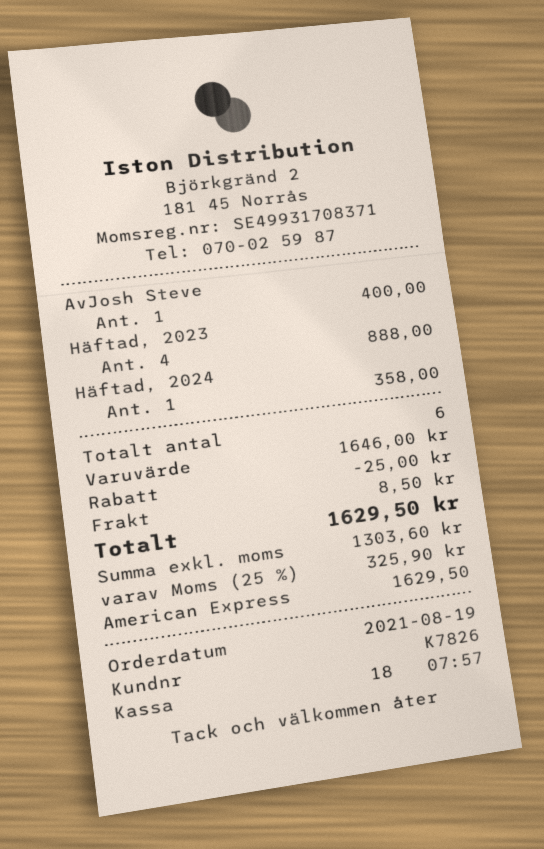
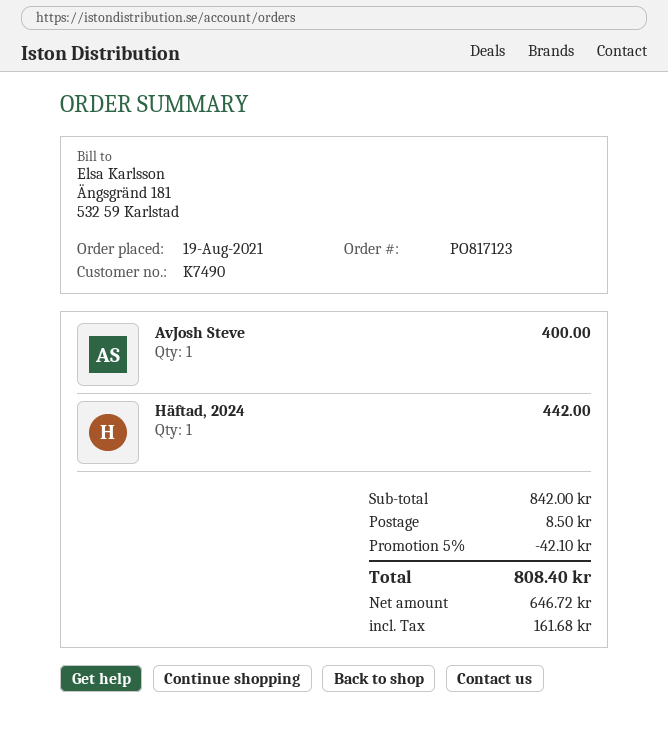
customer number: K7826 -> K7490
Häftad, 2023: 4 for 888.00 -> none
Häftad, 2024: 1 for 358.00 -> 1 for 442.00
subtotal: 1646.00 -> 842.00
discount: 25.00 -> 42.10
net: 1303.60 -> 646.72
tax: 325.90 -> 161.68
total: 1629.50 -> 808.40

